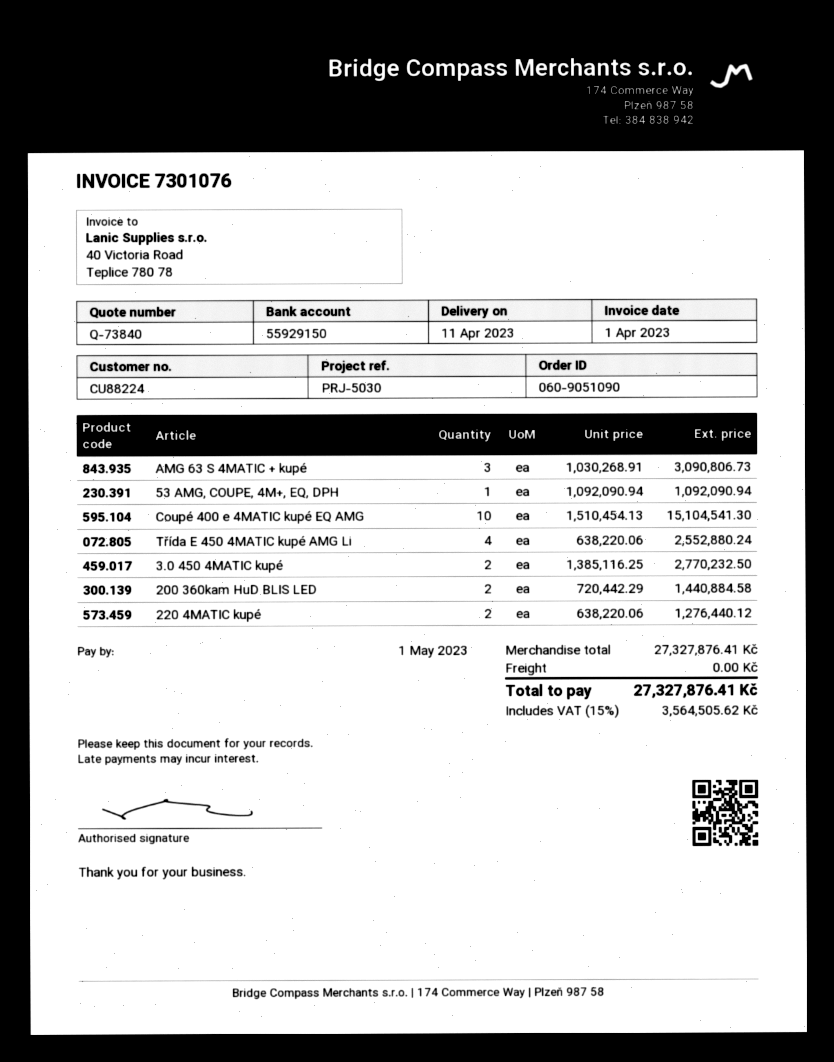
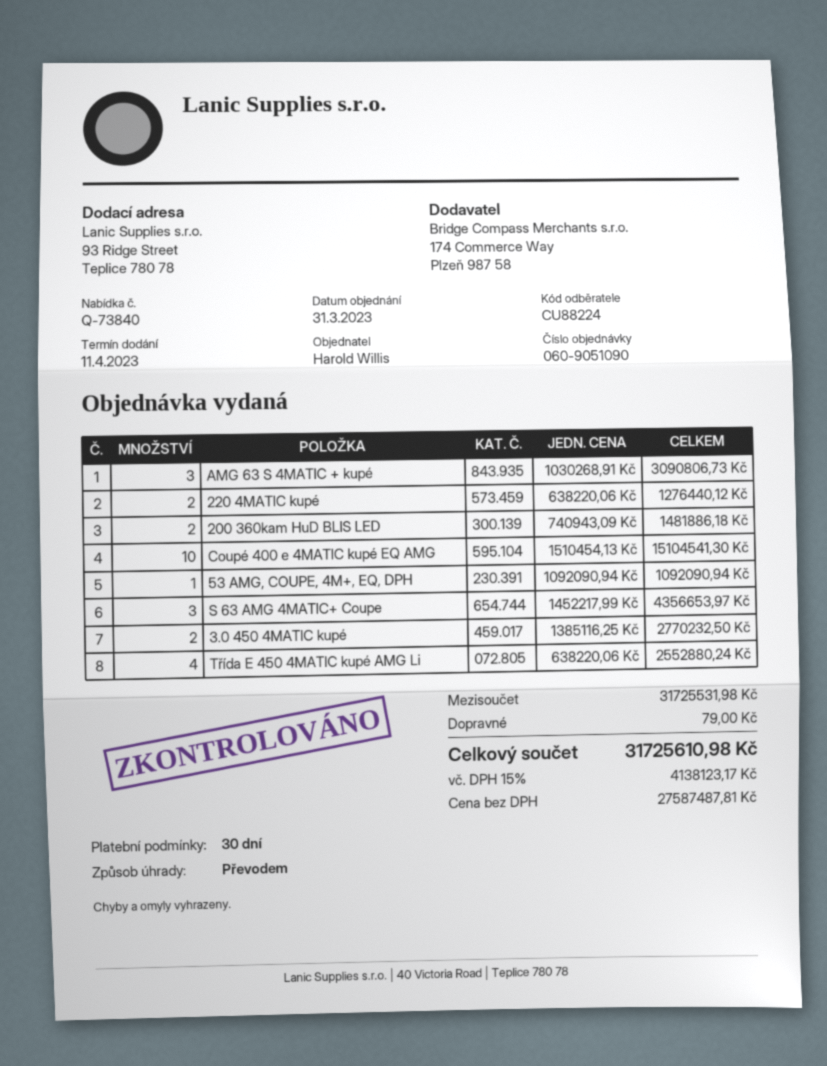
200 360kam HuD BLIS LED: 2 x 720442.29 = 1440884.58 -> 2 x 740943.09 = 1481886.18
S 63 AMG 4MATIC+ Coupe: none -> 3 x 1452217.99 = 4356653.97
subtotal: 27327876.41 -> 31725531.98
shipping: 0.00 -> 79.00
tax: 15% = 3564505.62 -> 15% = 4138123.17
total: 27327876.41 -> 31725610.98

